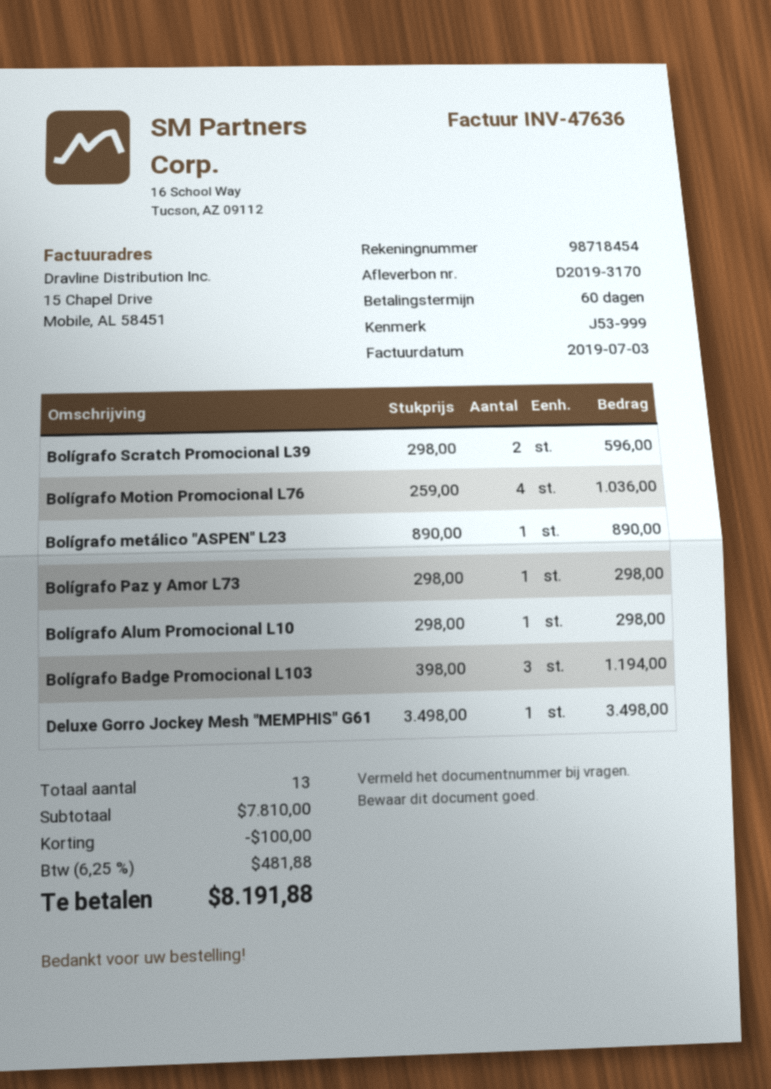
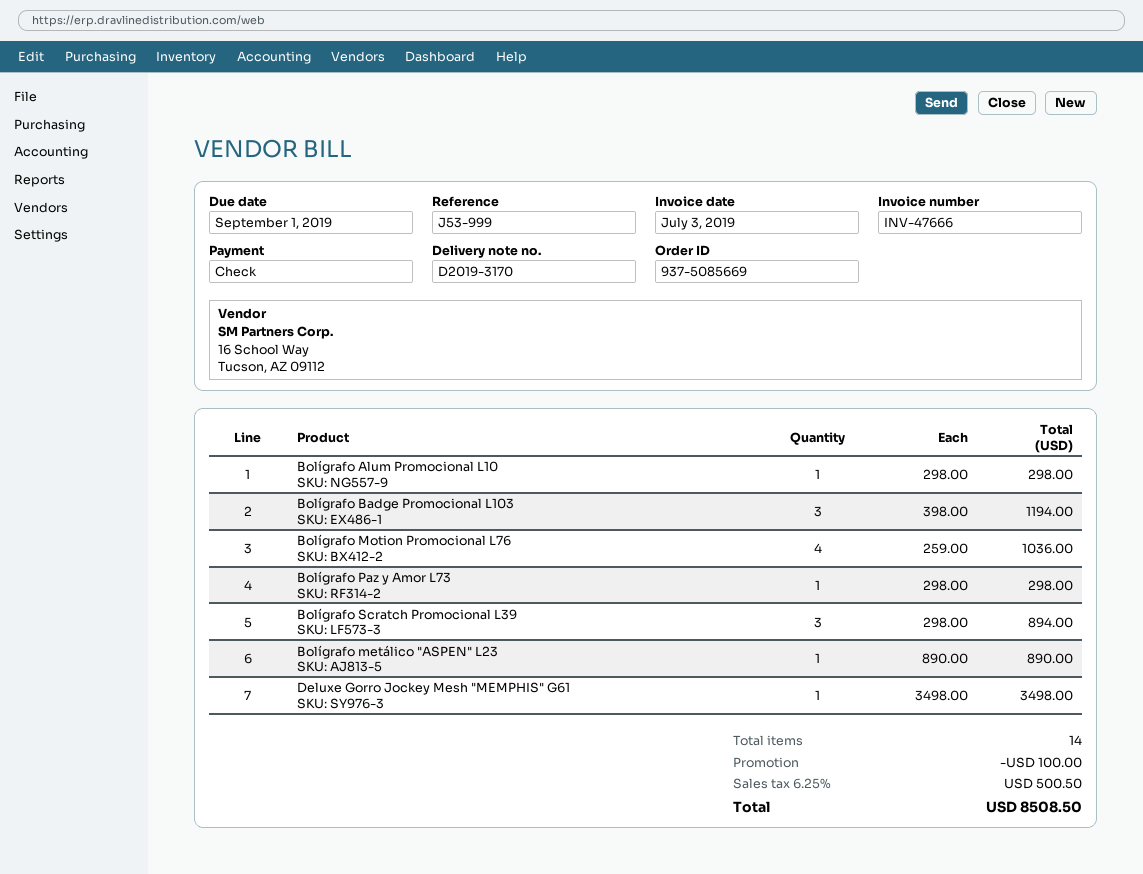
invoice number: INV-47636 -> INV-47666
Bolígrafo Scratch Promocional L39: 2 x 298.00 = 596.00 -> 3 x 298.00 = 894.00
total quantity: 13 -> 14
tax: 6.25% = 481.88 -> 6.25% = 500.50
total: 8191.88 -> 8508.50

